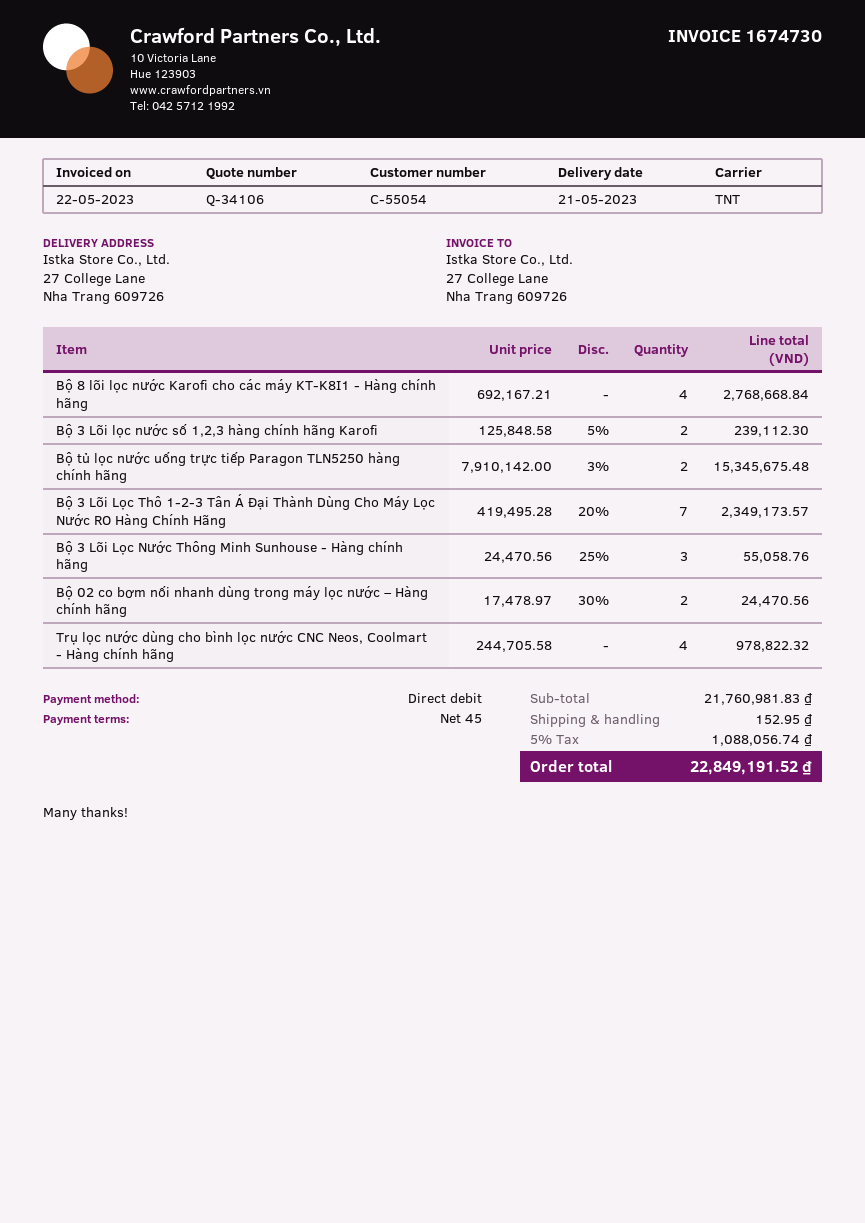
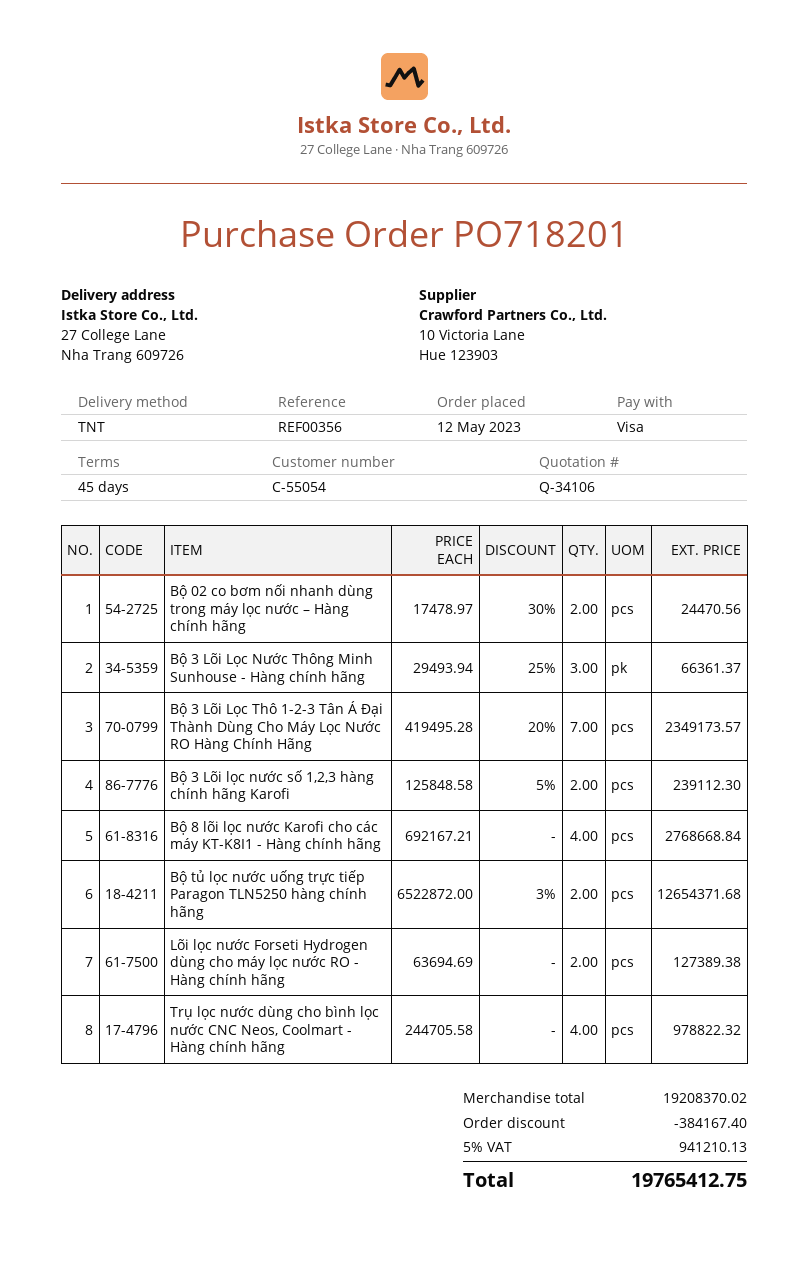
payment method: direct debit -> Visa
Bộ tủ lọc nước uống trực tiếp Paragon TLN5250 hàng chính hãng: 2 x 7910142.00 - 3% = 15345675.48 -> 2 x 6522872.00 - 3% = 12654371.68
Bộ 3 Lõi Lọc Nước Thông Minh Sunhouse - Hàng chính hãng: 3 x 24470.56 - 25% = 55058.76 -> 3 x 29493.94 - 25% = 66361.37
Lõi lọc nước Forseti Hydrogen dùng cho máy lọc nước RO - Hàng chính hãng: none -> 2 x 63694.69 = 127389.38
subtotal: 21760981.83 -> 19208370.02
discount: none -> 384167.40
shipping: 152.95 -> none
tax: 5% = 1088056.74 -> 5% = 941210.13
total: 22849191.52 -> 19765412.75

